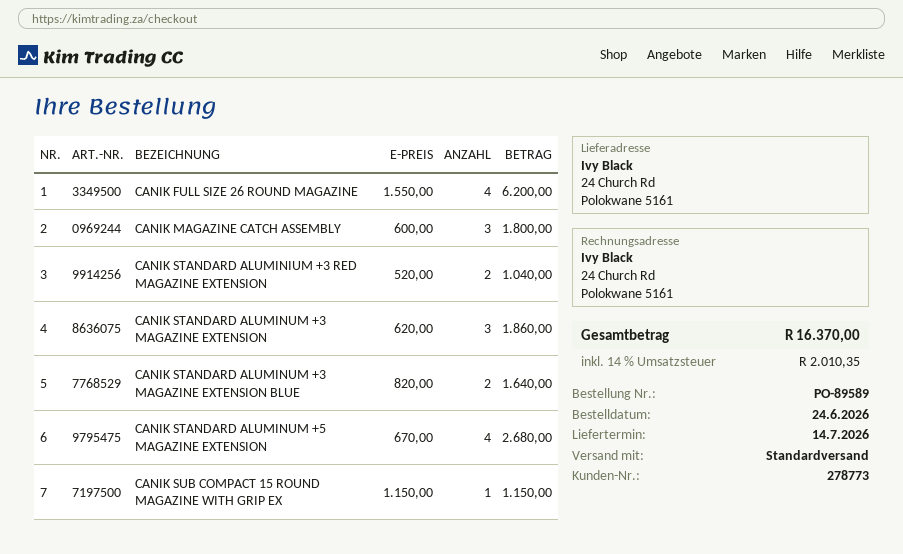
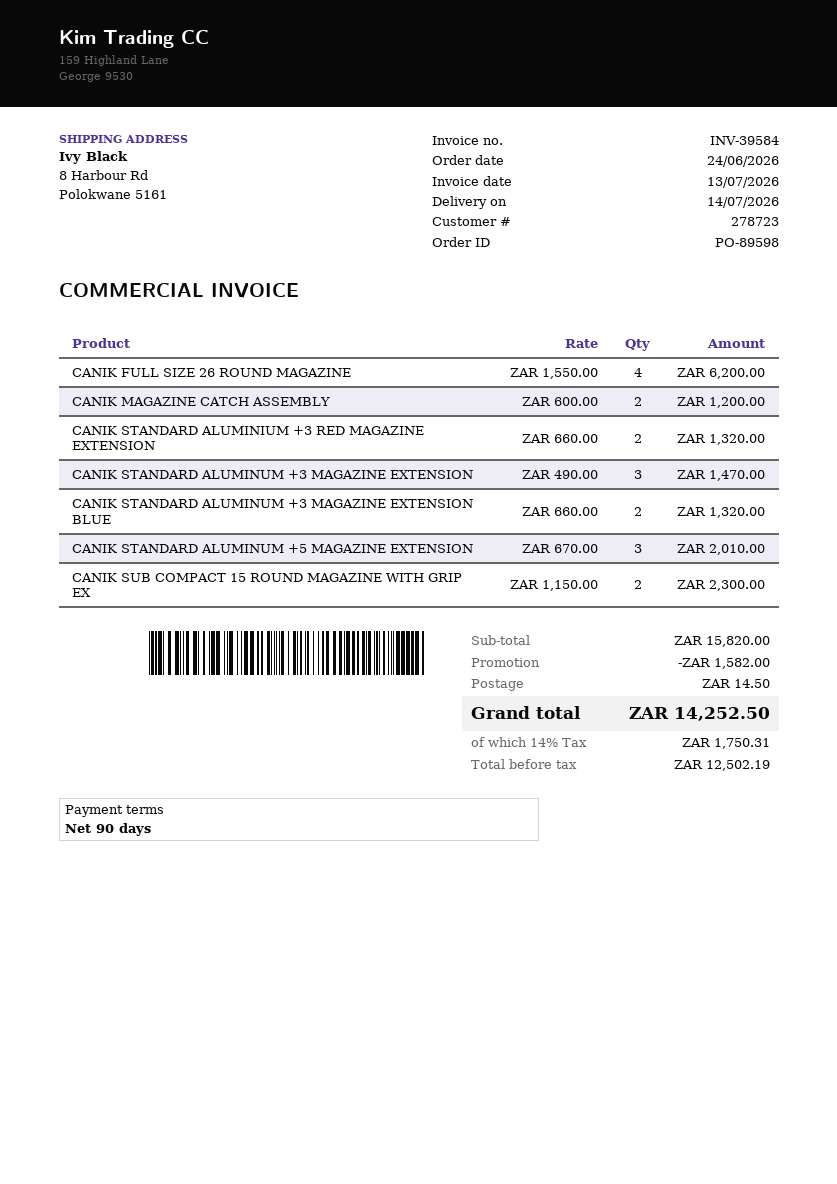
order number: PO-89589 -> PO-89598
customer number: 278773 -> 278723
ship to: 24 Church Rd, Polokwane 5161 -> 8 Harbour Rd, Polokwane 5161
CANIK MAGAZINE CATCH ASSEMBLY: 3 x 600.00 = 1800.00 -> 2 x 600.00 = 1200.00
CANIK STANDARD ALUMINIUM +3 RED MAGAZINE EXTENSION: 2 x 520.00 = 1040.00 -> 2 x 660.00 = 1320.00
CANIK STANDARD ALUMINUM +3 MAGAZINE EXTENSION: 3 x 620.00 = 1860.00 -> 3 x 490.00 = 1470.00
CANIK STANDARD ALUMINUM +3 MAGAZINE EXTENSION BLUE: 2 x 820.00 = 1640.00 -> 2 x 660.00 = 1320.00
CANIK STANDARD ALUMINUM +5 MAGAZINE EXTENSION: 4 x 670.00 = 2680.00 -> 3 x 670.00 = 2010.00
CANIK SUB COMPACT 15 ROUND MAGAZINE WITH GRIP EX: 1 x 1150.00 = 1150.00 -> 2 x 1150.00 = 2300.00
discount: none -> 1582.00
shipping: none -> 14.50
tax: 14% = 2010.35 -> 14% = 1750.31
total: 16370.00 -> 14252.50

